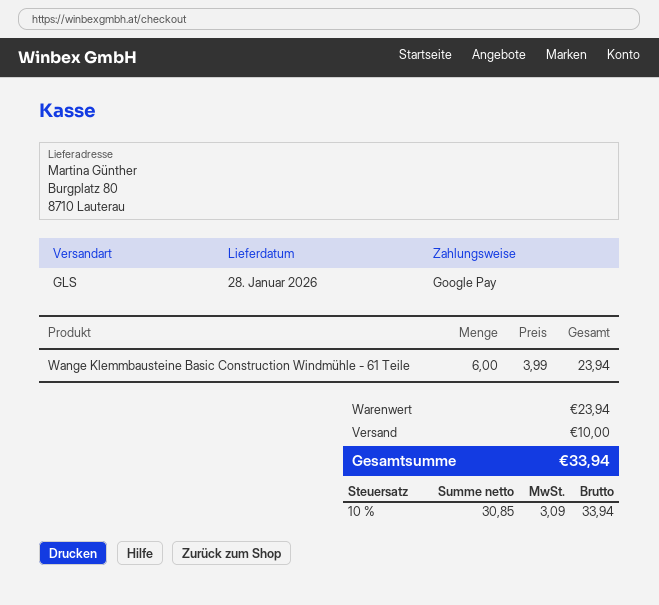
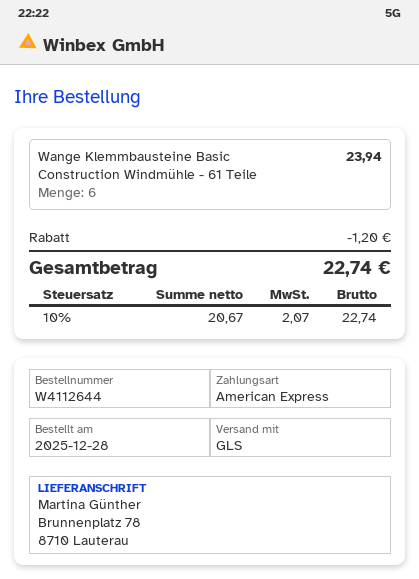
payment method: Google Pay -> American Express
ship to: Burgplatz 80, 8710 Lauterau -> Brunnenplatz 78, 8710 Lauterau
discount: none -> 1.20
shipping: 10.00 -> none
net: 30.85 -> 20.67
tax: 10% = 3.09 -> 10% = 2.07
total: 33.94 -> 22.74

